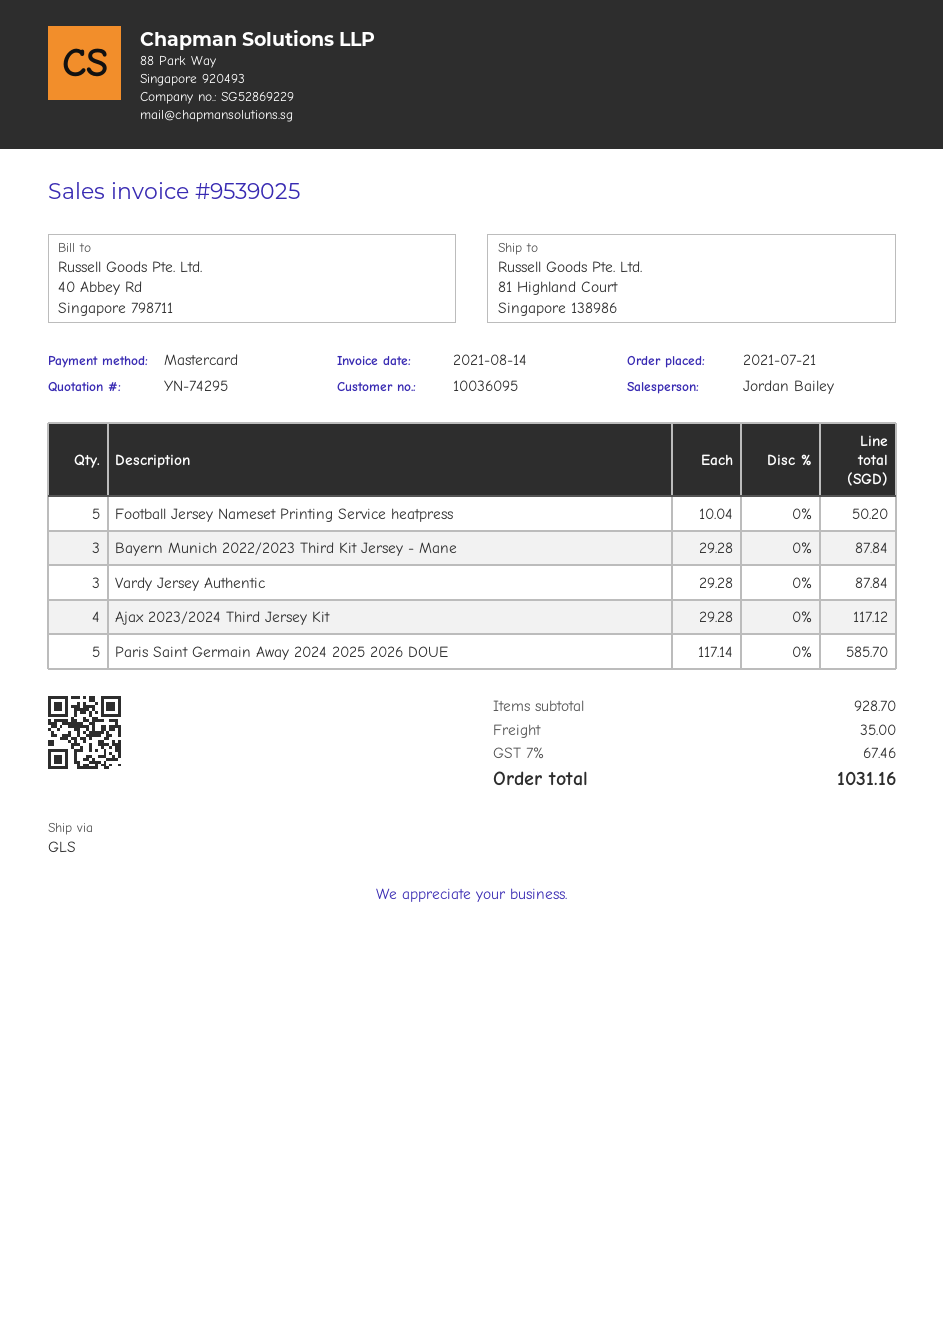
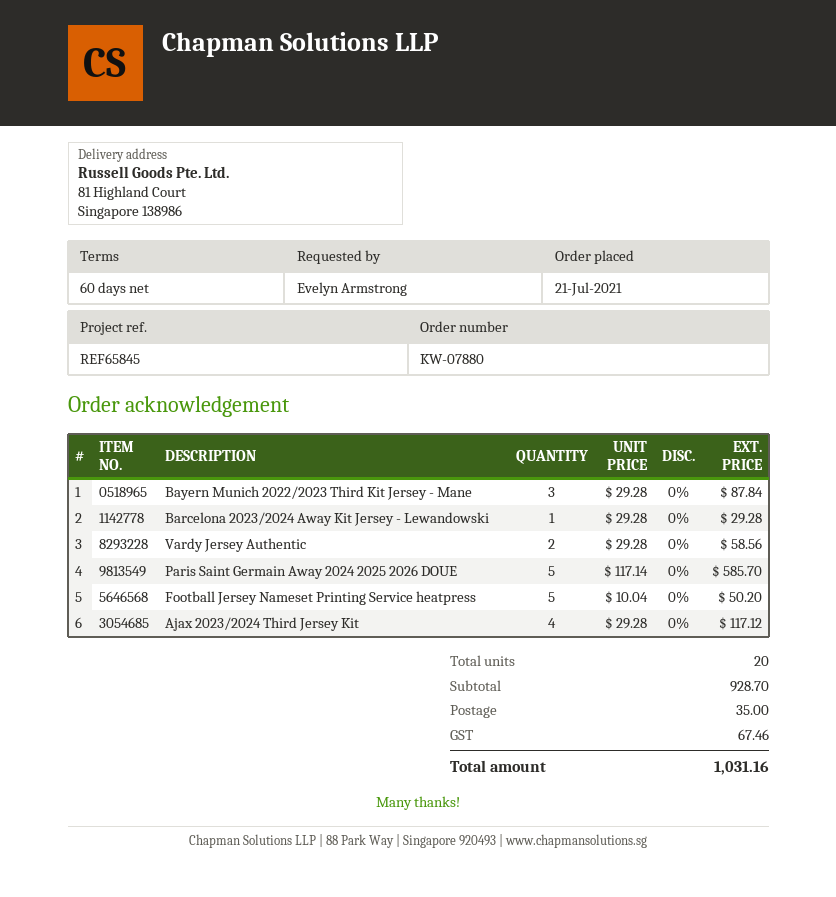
Vardy Jersey Authentic: 3 x 29.28 = 87.84 -> 2 x 29.28 = 58.56
Barcelona 2023/2024 Away Kit Jersey - Lewandowski: none -> 1 x 29.28 = 29.28

